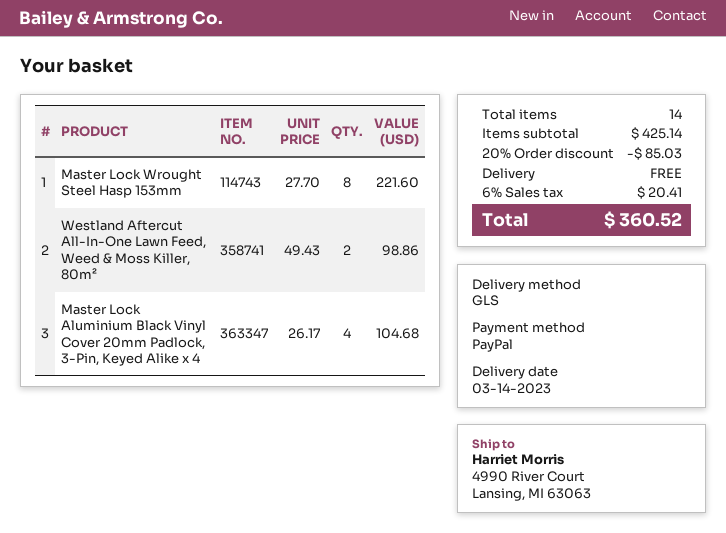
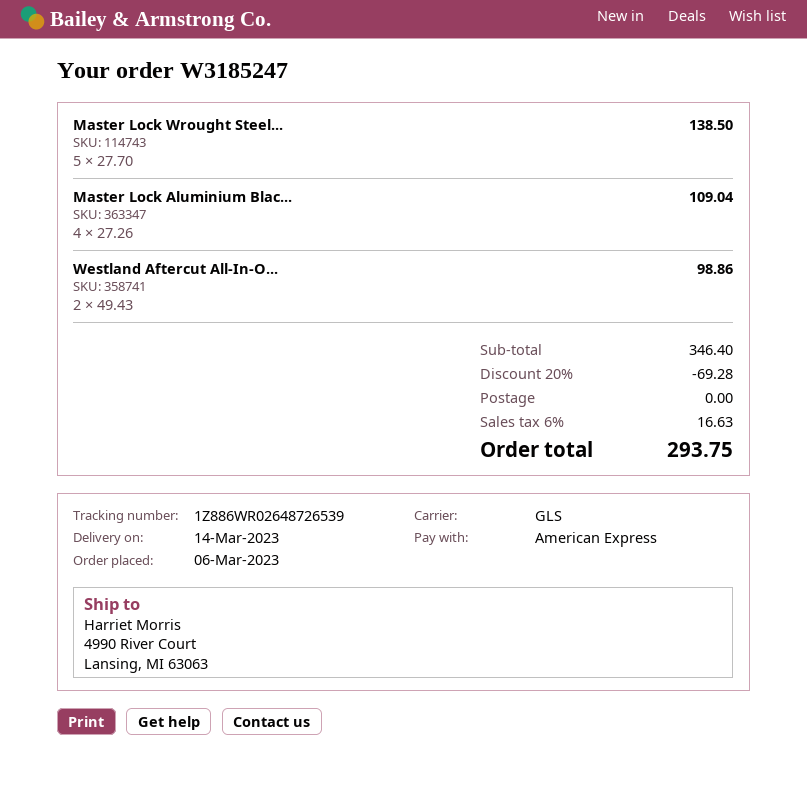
payment method: PayPal -> American Express
Master Lock Wrought Steel Hasp 153mm: 8 x 27.70 = 221.60 -> 5 x 27.70 = 138.50
Master Lock Aluminium Black Vinyl Cover 20mm Padlock, 3-Pin, Keyed Alike x 4: 4 x 26.17 = 104.68 -> 4 x 27.26 = 109.04
subtotal: 425.14 -> 346.40
discount: 20% = 85.03 -> 20% = 69.28
tax: 6% = 20.41 -> 6% = 16.63
total: 360.52 -> 293.75

